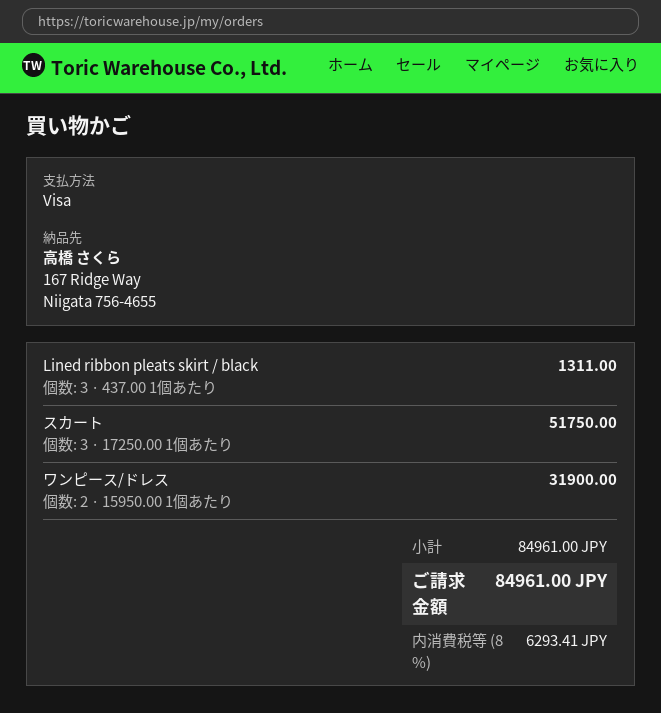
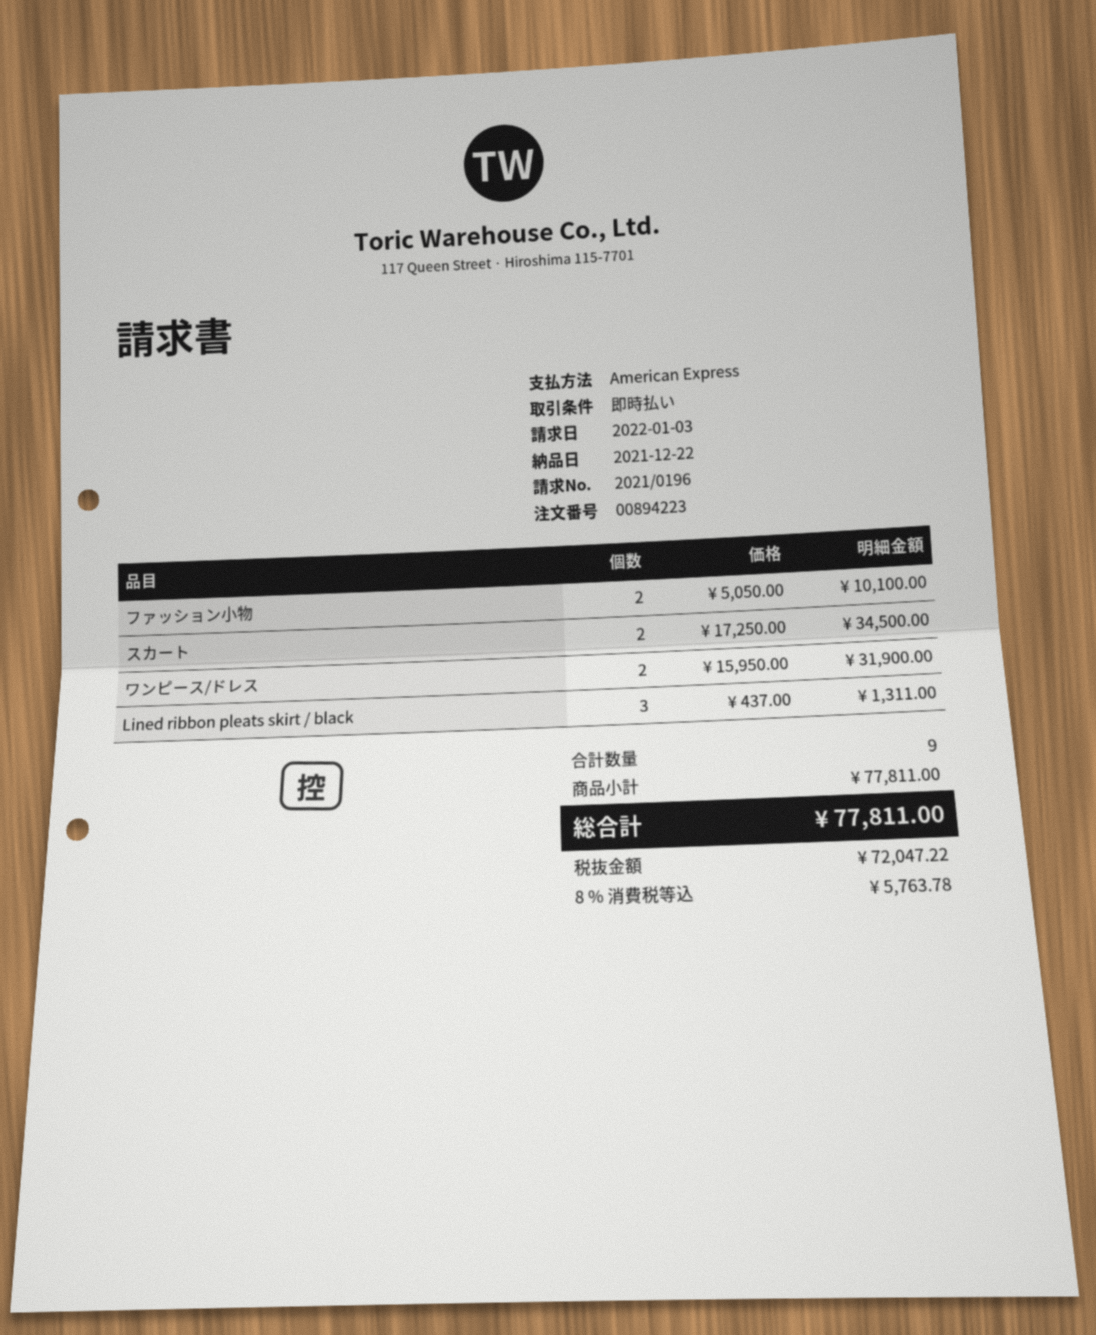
payment method: Visa -> American Express
スカート: 3 x 17250.00 = 51750.00 -> 2 x 17250.00 = 34500.00
ファッション小物: none -> 2 x 5050.00 = 10100.00
subtotal: 84961.00 -> 77811.00
tax: 8% = 6293.41 -> 8% = 5763.78
total: 84961.00 -> 77811.00

